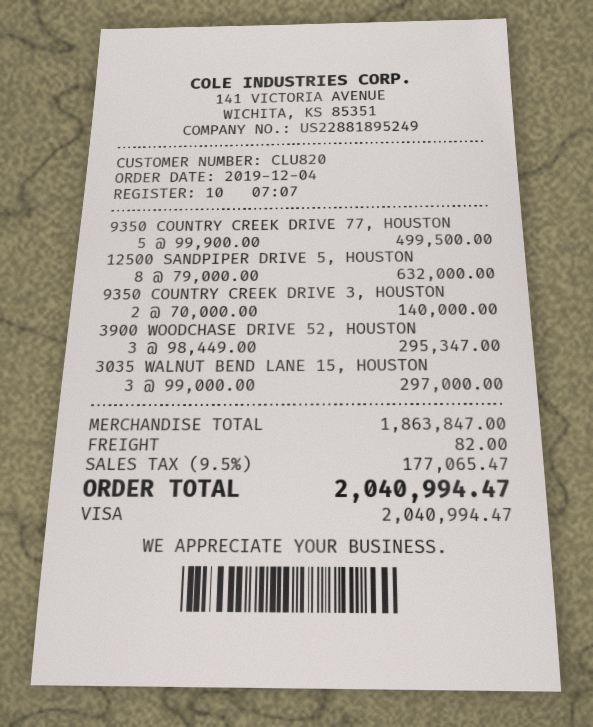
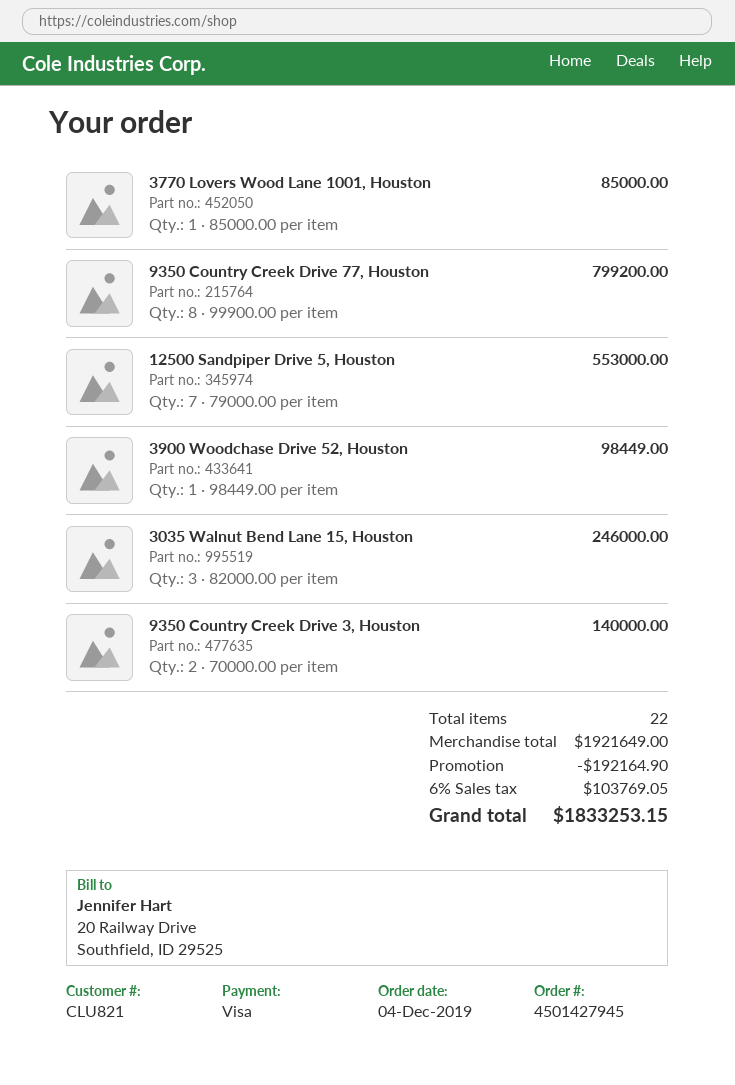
customer number: CLU820 -> CLU821
9350 COUNTRY CREEK DRIVE 77, HOUSTON: 5 x 99900.00 = 499500.00 -> 8 x 99900.00 = 799200.00
12500 SANDPIPER DRIVE 5, HOUSTON: 8 x 79000.00 = 632000.00 -> 7 x 79000.00 = 553000.00
3900 WOODCHASE DRIVE 52, HOUSTON: 3 x 98449.00 = 295347.00 -> 1 x 98449.00 = 98449.00
3035 WALNUT BEND LANE 15, HOUSTON: 3 x 99000.00 = 297000.00 -> 3 x 82000.00 = 246000.00
3770 Lovers Wood Lane 1001, Houston: none -> 1 x 85000.00 = 85000.00
subtotal: 1863847.00 -> 1921649.00
discount: none -> 192164.90
shipping: 82.00 -> none
tax: 9.5% = 177065.47 -> 6% = 103769.05
total: 2040994.47 -> 1833253.15

